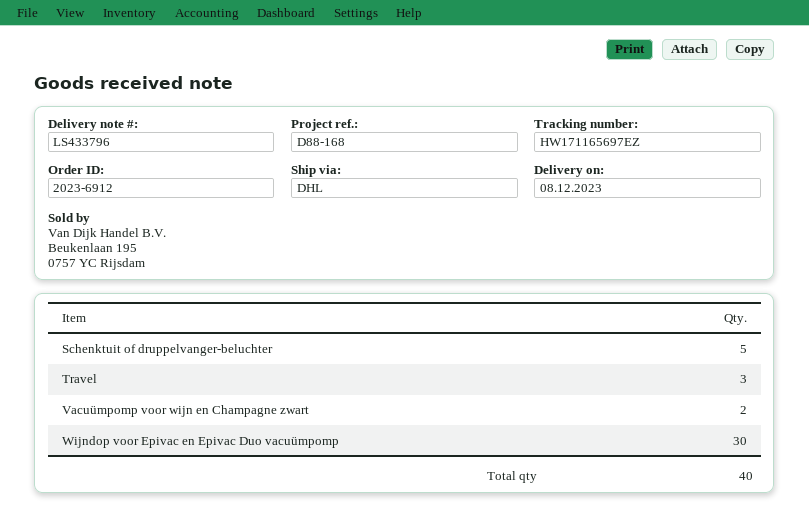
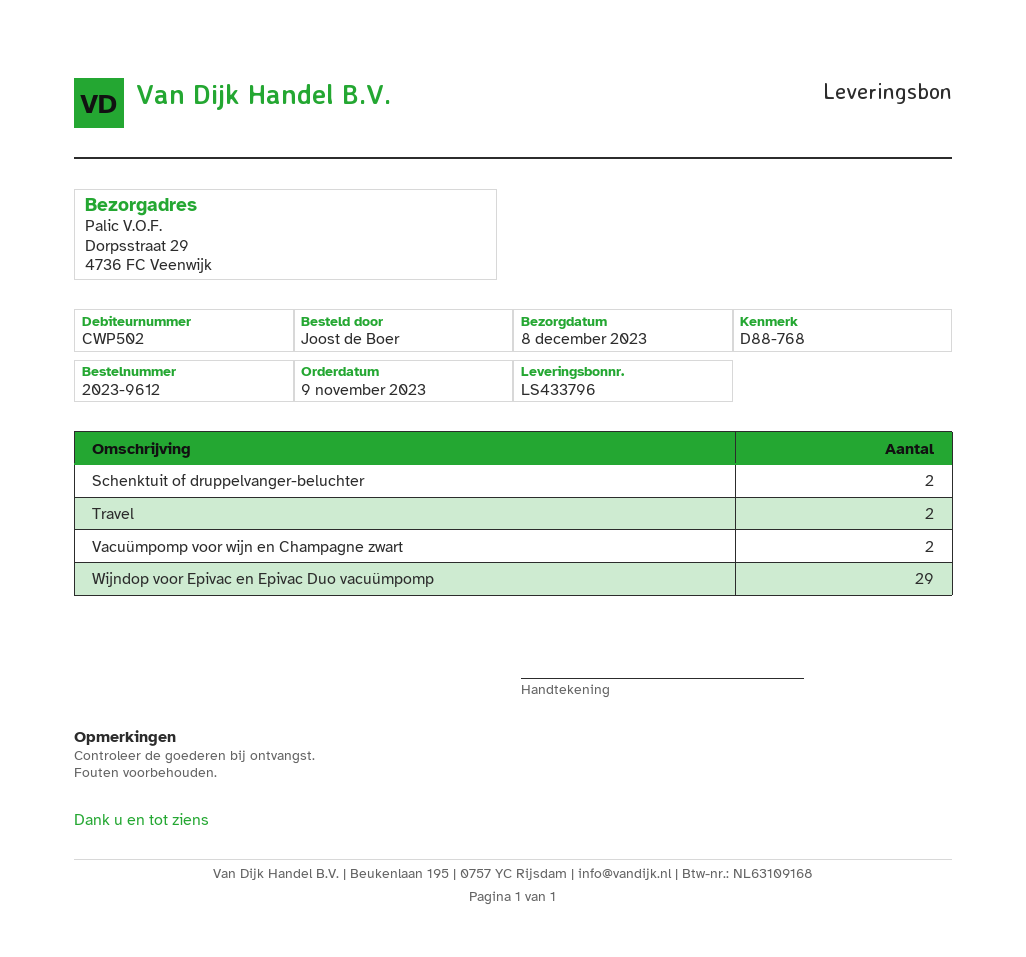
order number: 2023-6912 -> 2023-9612
reference: D88-168 -> D88-768
Schenktuit of druppelvanger-beluchter: 5 -> 2
Travel: 3 -> 2
Wijndop voor Epivac en Epivac Duo vacuümpomp: 30 -> 29

